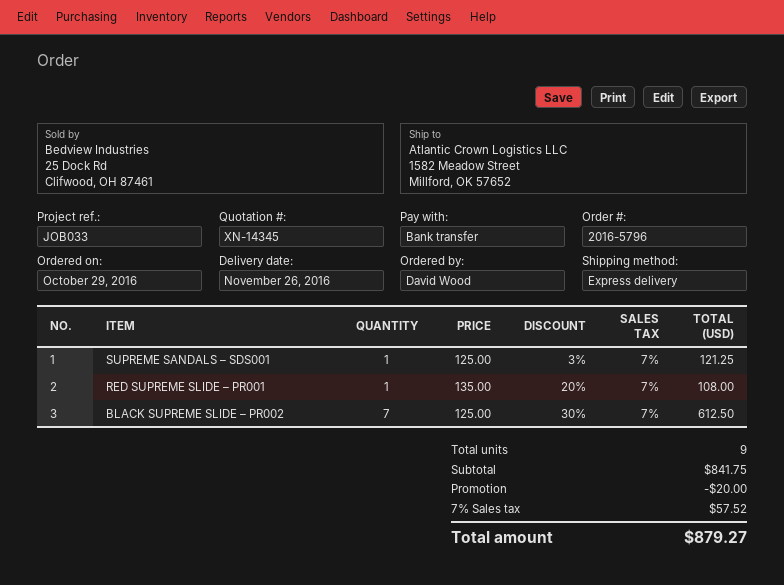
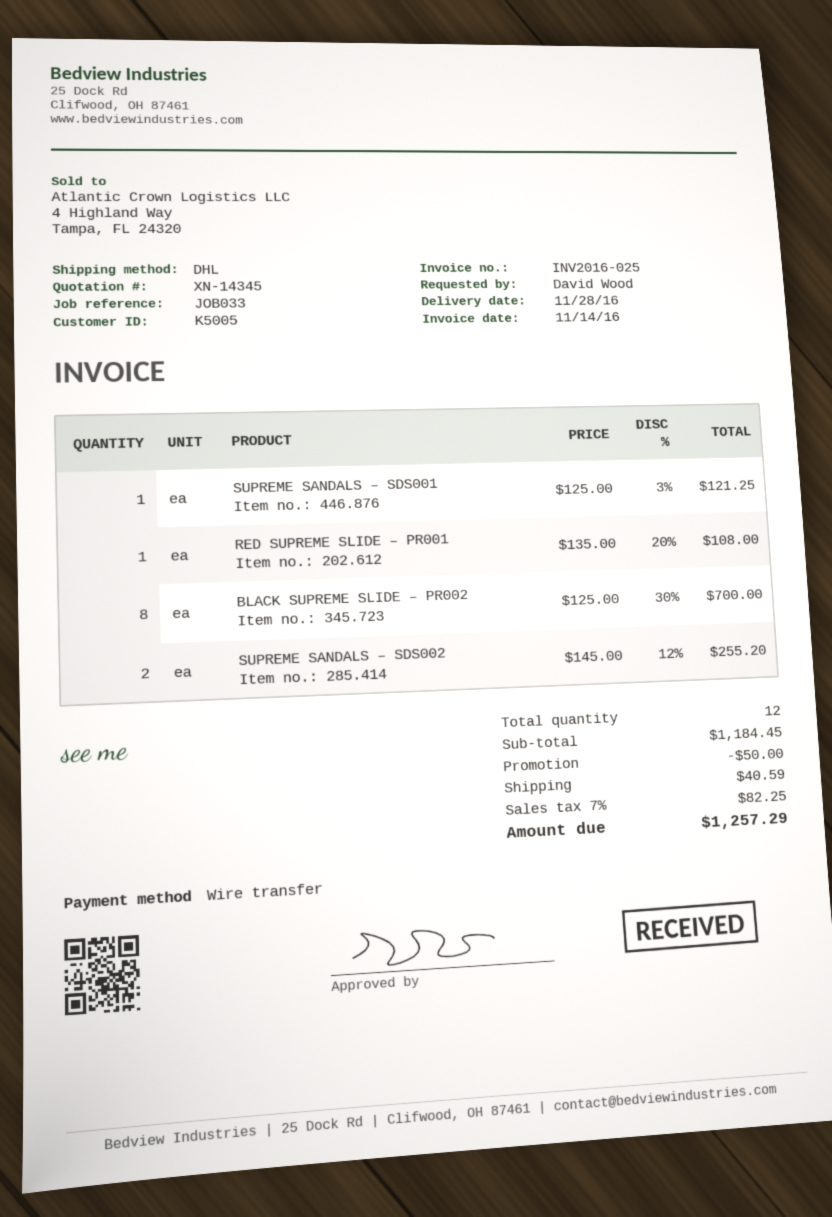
delivery date: 2016-11-26 -> 2016-11-28
shipping method: express -> DHL
BLACK SUPREME SLIDE – PR002: 7 x 125.00 - 30% = 612.50 -> 8 x 125.00 - 30% = 700.00
SUPREME SANDALS – SDS002: none -> 2 x 145.00 - 12% = 255.20
total quantity: 9 -> 12
subtotal: 841.75 -> 1184.45
discount: 20.00 -> 50.00
shipping: none -> 40.59
tax: 7% = 57.52 -> 7% = 82.25
total: 879.27 -> 1257.29

